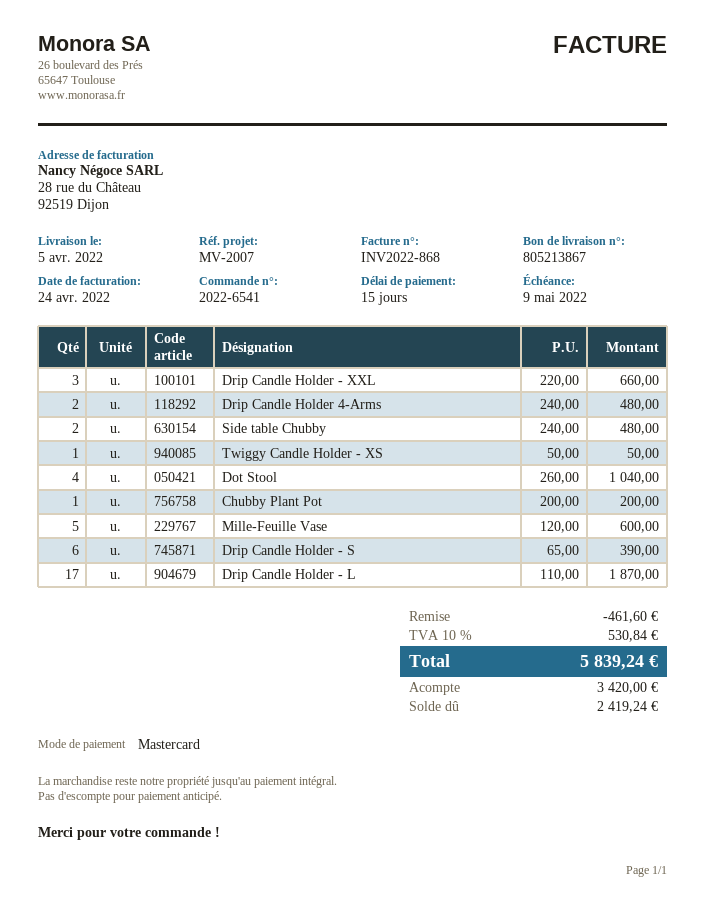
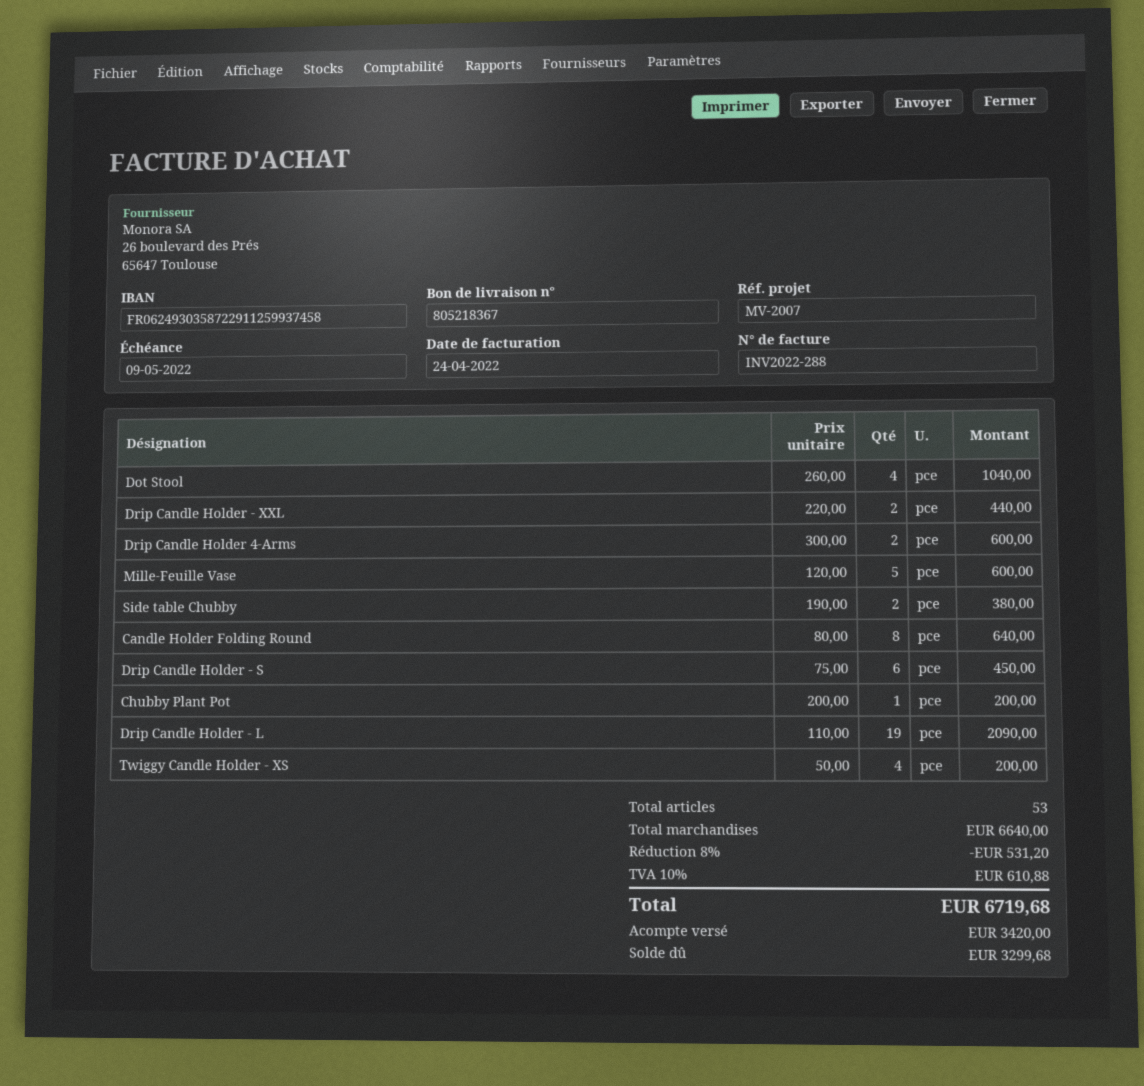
delivery note number: 805213867 -> 805218367
invoice number: INV2022-868 -> INV2022-288
Drip Candle Holder - XXL: 3 x 220.00 = 660.00 -> 2 x 220.00 = 440.00
Drip Candle Holder 4-Arms: 2 x 240.00 = 480.00 -> 2 x 300.00 = 600.00
Side table Chubby: 2 x 240.00 = 480.00 -> 2 x 190.00 = 380.00
Twiggy Candle Holder - XS: 1 x 50.00 = 50.00 -> 4 x 50.00 = 200.00
Drip Candle Holder - S: 6 x 65.00 = 390.00 -> 6 x 75.00 = 450.00
Drip Candle Holder - L: 17 x 110.00 = 1870.00 -> 19 x 110.00 = 2090.00
Candle Holder Folding Round: none -> 8 x 80.00 = 640.00
discount: 461.60 -> 531.20
tax: 10% = 530.84 -> 10% = 610.88
total: 5839.24 -> 6719.68
balance: 2419.24 -> 3299.68

